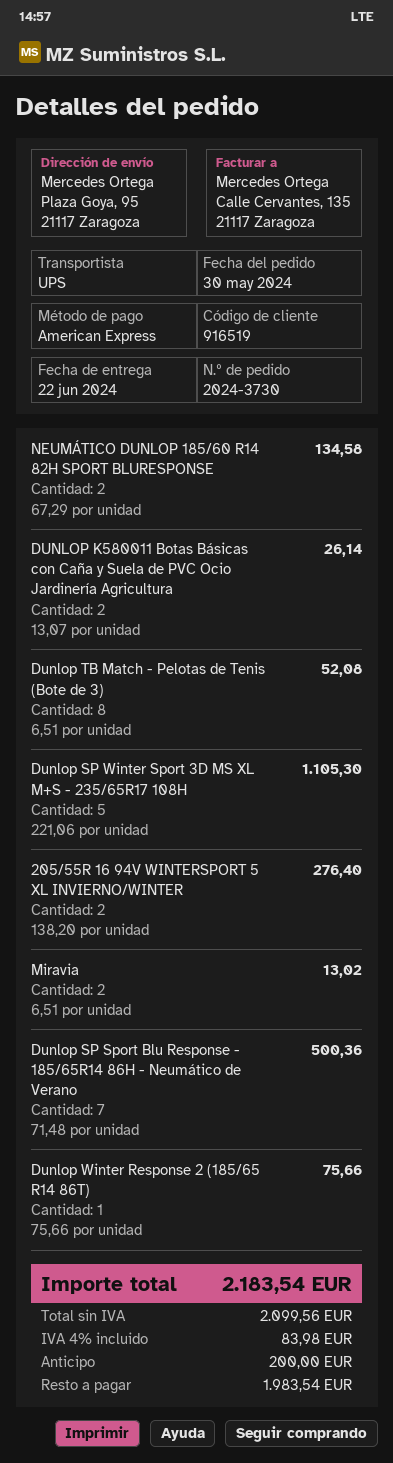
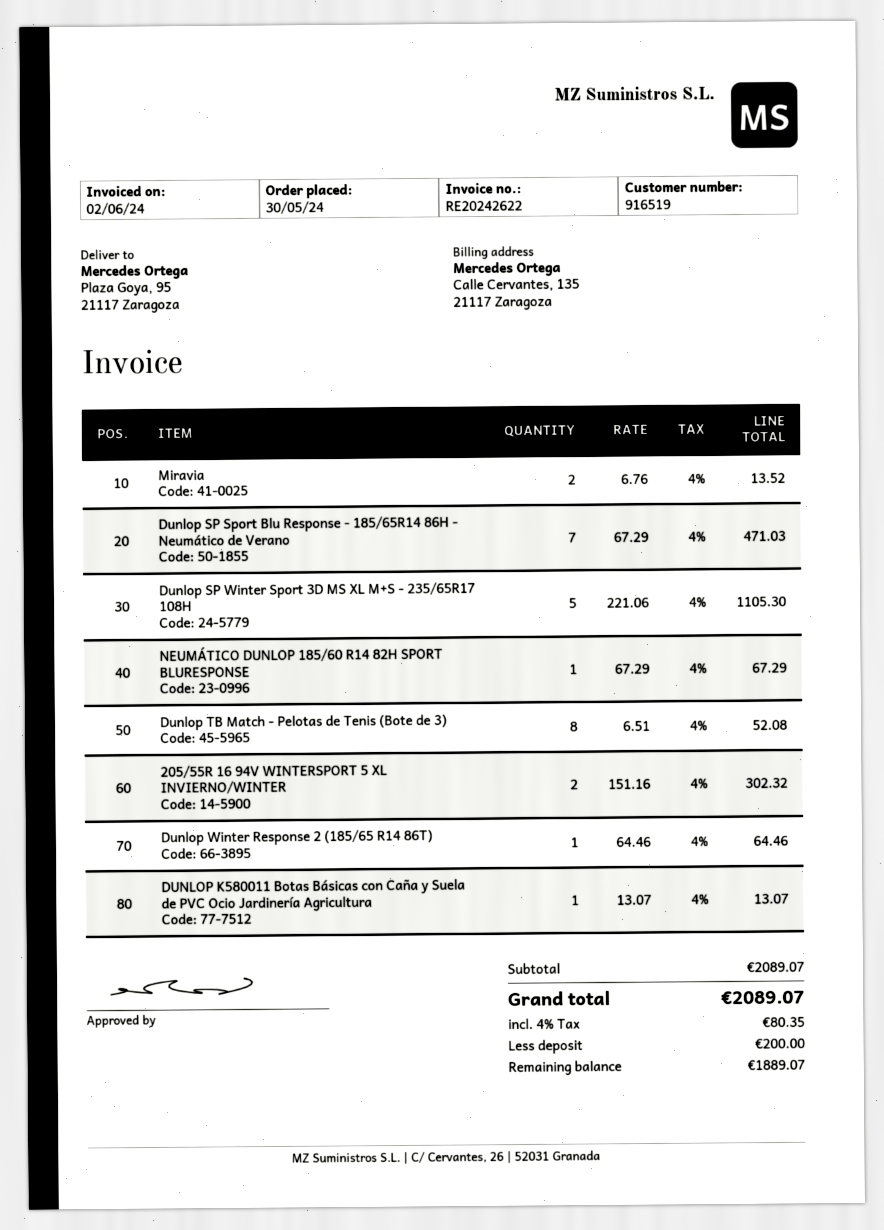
NEUMÁTICO DUNLOP 185/60 R14 82H SPORT BLURESPONSE: 2 x 67.29 = 134.58 -> 1 x 67.29 = 67.29
DUNLOP K580011 Botas Básicas con Caña y Suela de PVC Ocio Jardinería Agricultura: 2 x 13.07 = 26.14 -> 1 x 13.07 = 13.07
205/55R 16 94V WINTERSPORT 5 XL INVIERNO/WINTER: 2 x 138.20 = 276.40 -> 2 x 151.16 = 302.32
Miravia: 2 x 6.51 = 13.02 -> 2 x 6.76 = 13.52
Dunlop SP Sport Blu Response - 185/65R14 86H - Neumático de Verano: 7 x 71.48 = 500.36 -> 7 x 67.29 = 471.03
Dunlop Winter Response 2 (185/65 R14 86T): 1 x 75.66 = 75.66 -> 1 x 64.46 = 64.46
tax: 4% = 83.98 -> 4% = 80.35
total: 2183.54 -> 2089.07
balance: 1983.54 -> 1889.07

